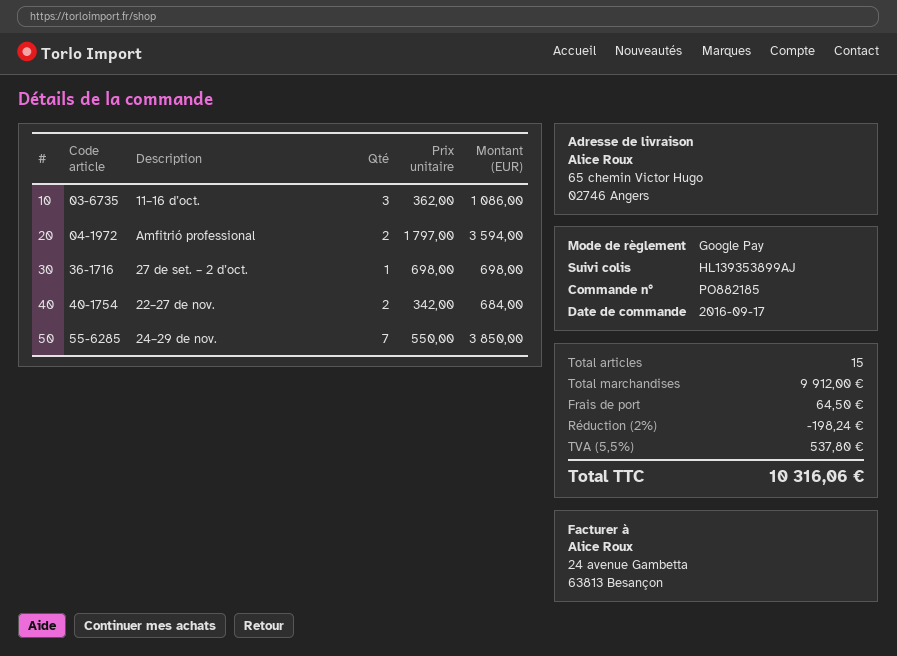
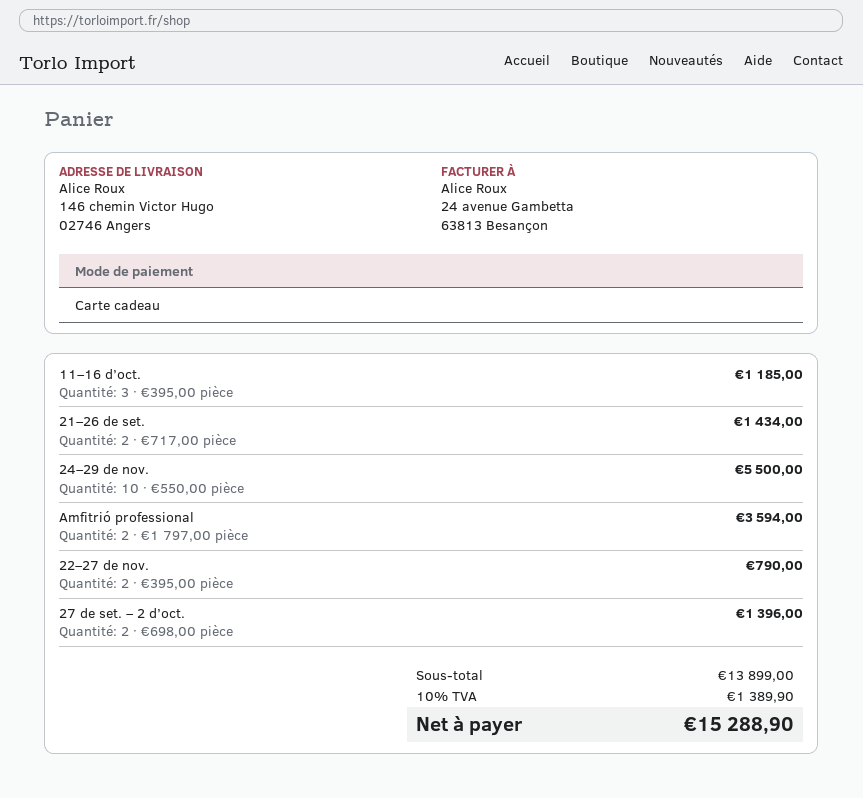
payment method: Google Pay -> gift card
ship to: 65 chemin Victor Hugo, 02746 Angers -> 146 chemin Victor Hugo, 02746 Angers
11–16 d’oct.: 3 x 362.00 = 1086.00 -> 3 x 395.00 = 1185.00
27 de set. – 2 d’oct.: 1 x 698.00 = 698.00 -> 2 x 698.00 = 1396.00
22–27 de nov.: 2 x 342.00 = 684.00 -> 2 x 395.00 = 790.00
24–29 de nov.: 7 x 550.00 = 3850.00 -> 10 x 550.00 = 5500.00
21–26 de set.: none -> 2 x 717.00 = 1434.00
subtotal: 9912.00 -> 13899.00
discount: 2% = 198.24 -> none
shipping: 64.50 -> none
tax: 5.5% = 537.80 -> 10% = 1389.90
total: 10316.06 -> 15288.90

